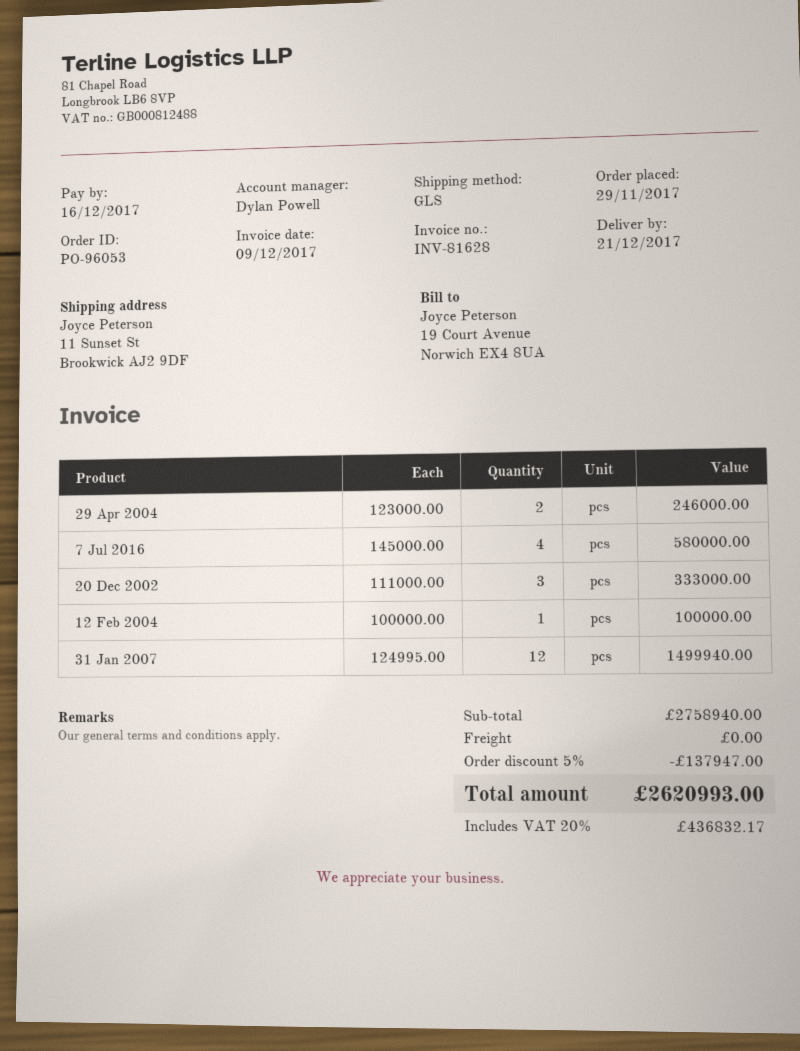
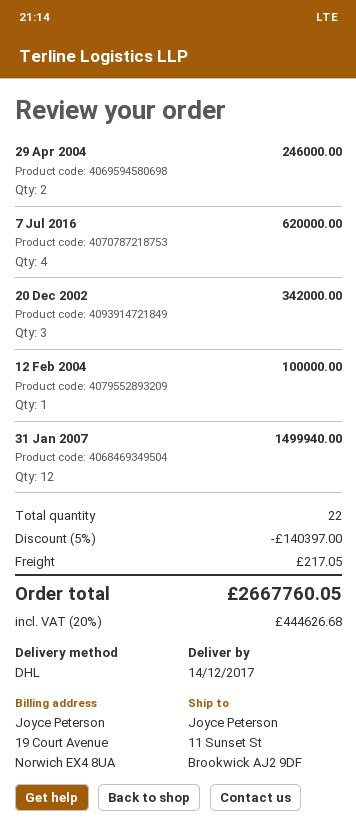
delivery date: 2017-12-21 -> 2017-12-14
shipping method: GLS -> DHL
7 Jul 2016: 4 for 580000.00 -> 4 for 620000.00
20 Dec 2002: 3 for 333000.00 -> 3 for 342000.00
discount: 5% = 137947.00 -> 5% = 140397.00
shipping: 0.00 -> 217.05
tax: 20% = 436832.17 -> 20% = 444626.68
total: 2620993.00 -> 2667760.05

